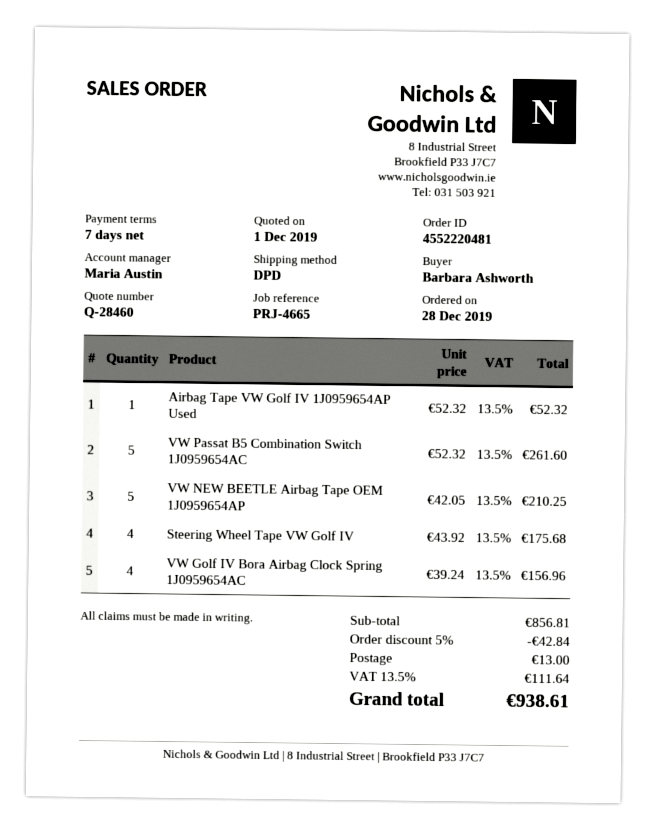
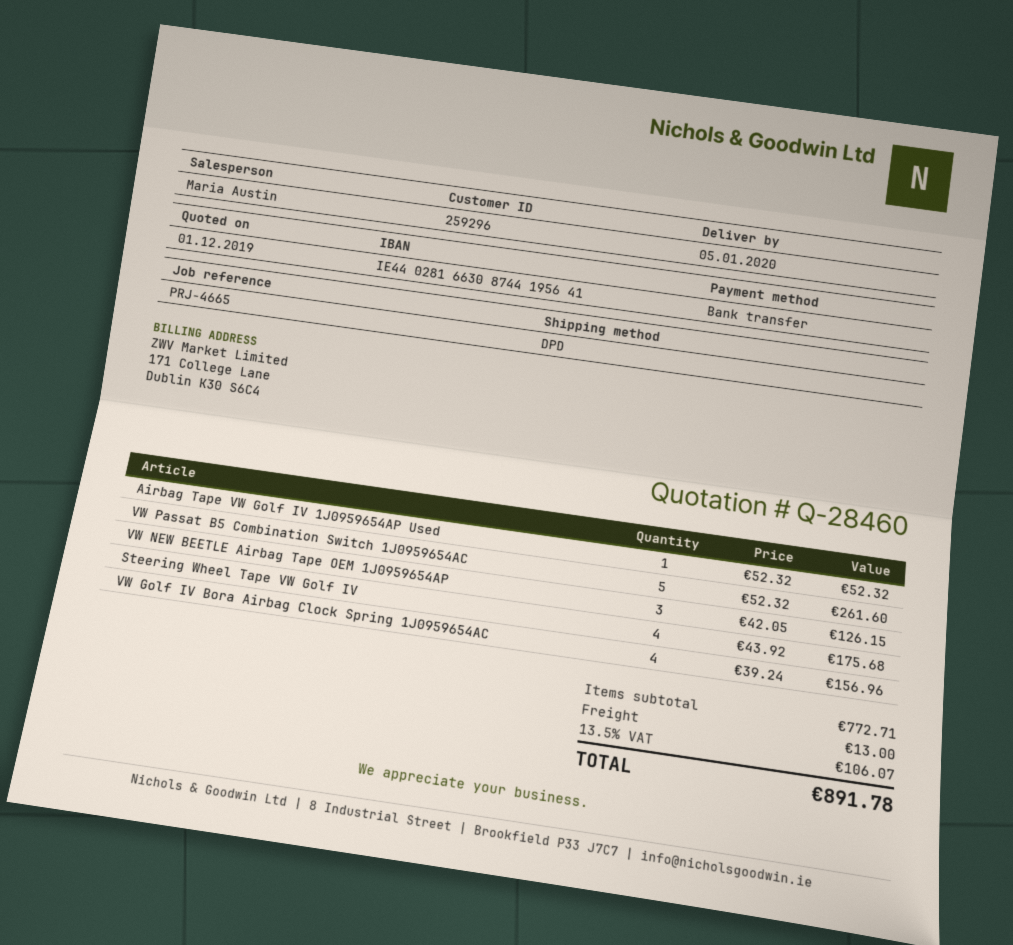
VW NEW BEETLE Airbag Tape OEM 1J0959654AP: 5 x 42.05 = 210.25 -> 3 x 42.05 = 126.15
subtotal: 856.81 -> 772.71
discount: 5% = 42.84 -> none
tax: 13.5% = 111.64 -> 13.5% = 106.07
total: 938.61 -> 891.78

